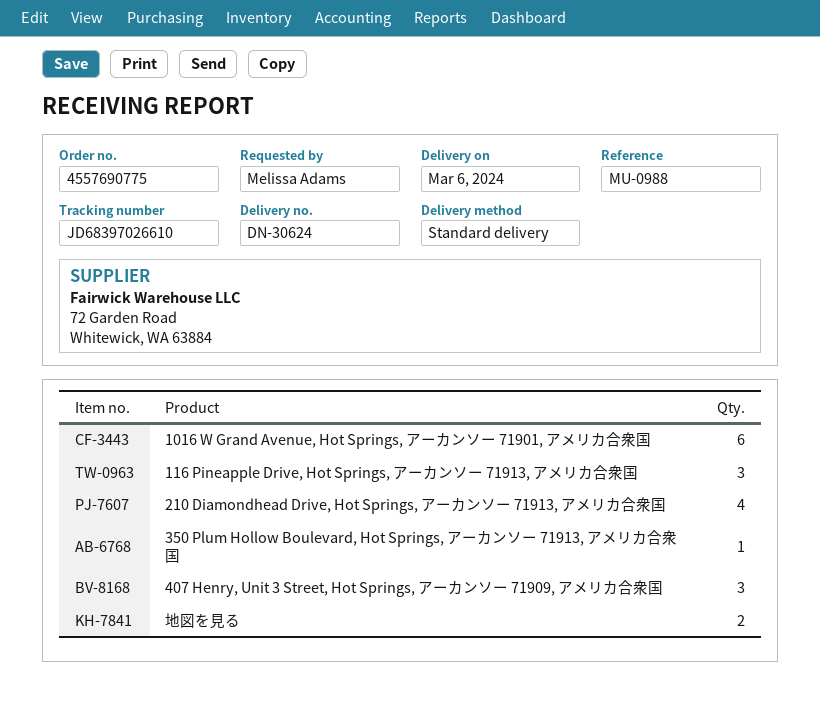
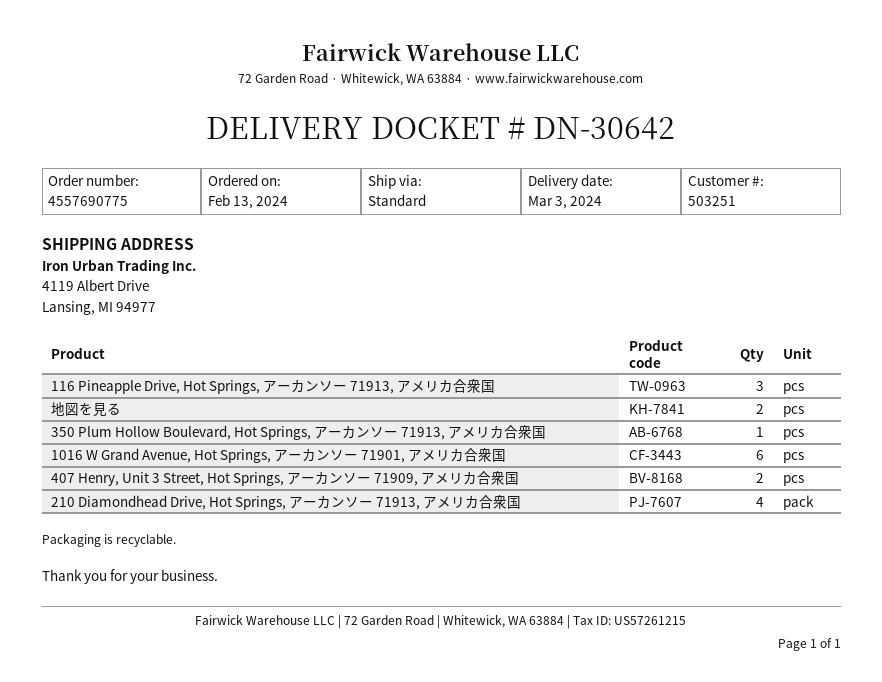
delivery note number: DN-30624 -> DN-30642
delivery date: 2024-03-06 -> 2024-03-03
407 Henry, Unit 3 Street, Hot Springs, アーカンソー 71909, アメリカ合衆国: 3 -> 2

